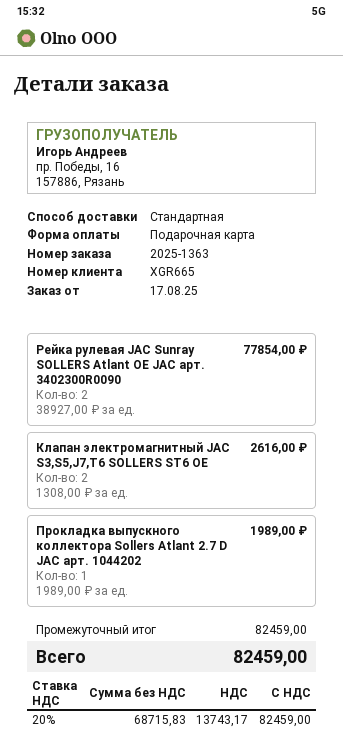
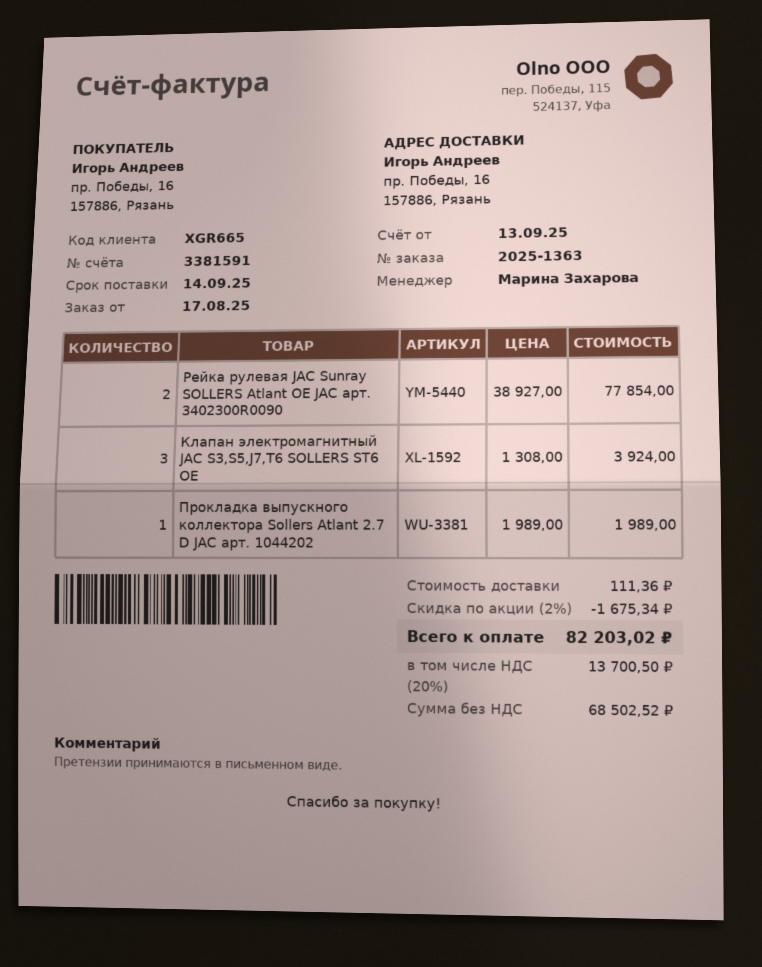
Клапан электромагнитный JAC S3,S5,J7,T6 SOLLERS ST6 OE: 2 x 1308.00 = 2616.00 -> 3 x 1308.00 = 3924.00
discount: none -> 2% = 1675.34
shipping: none -> 111.36
net: 68715.83 -> 68502.52
tax: 20% = 13743.17 -> 20% = 13700.50
total: 82459.00 -> 82203.02

